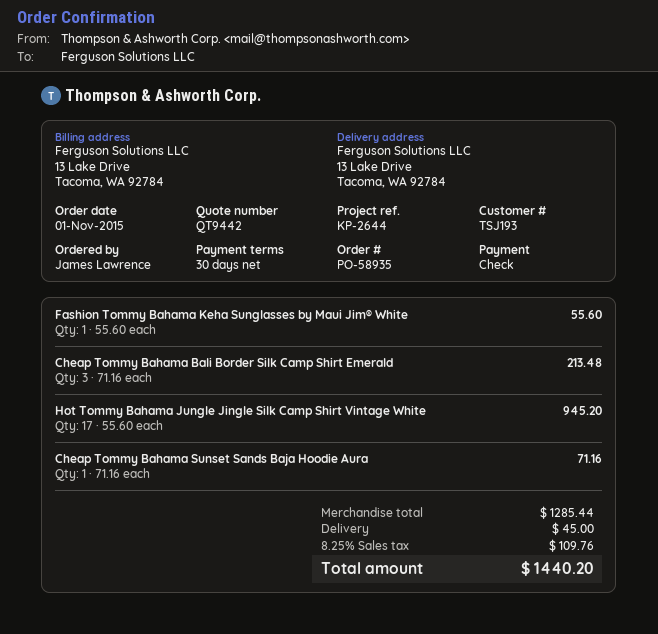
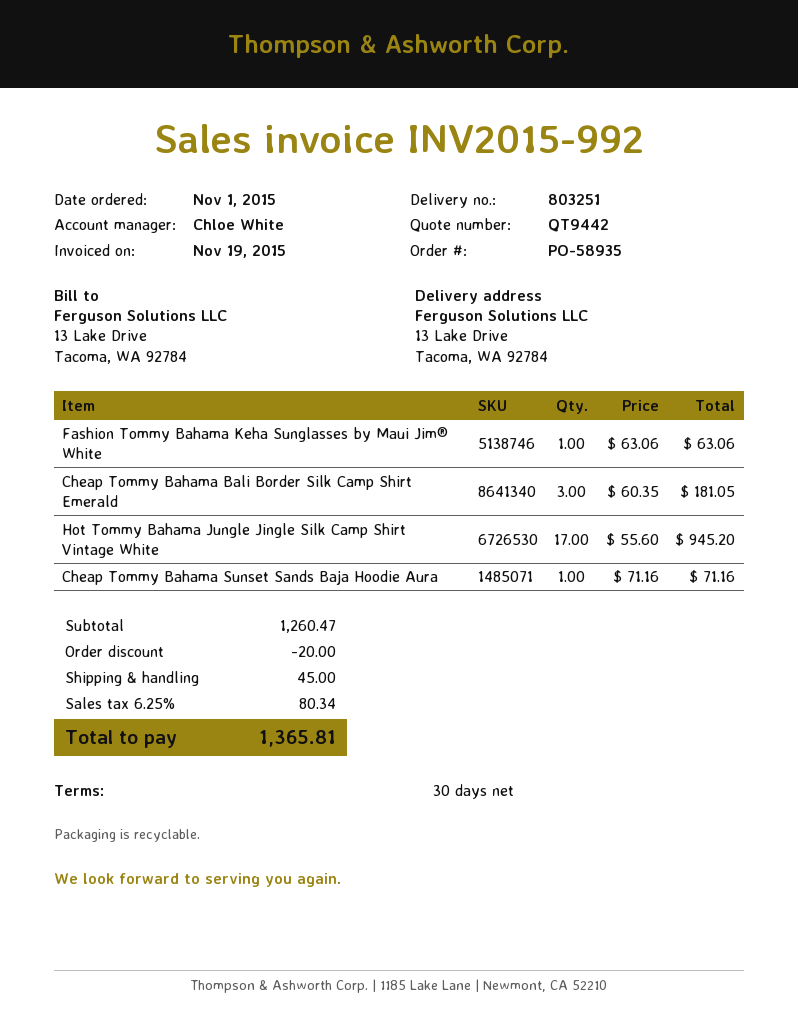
Fashion Tommy Bahama Keha Sunglasses by Maui Jim® White: 1 x 55.60 = 55.60 -> 1 x 63.06 = 63.06
Cheap Tommy Bahama Bali Border Silk Camp Shirt Emerald: 3 x 71.16 = 213.48 -> 3 x 60.35 = 181.05
subtotal: 1285.44 -> 1260.47
discount: none -> 20.00
tax: 8.25% = 109.76 -> 6.25% = 80.34
total: 1440.20 -> 1365.81

